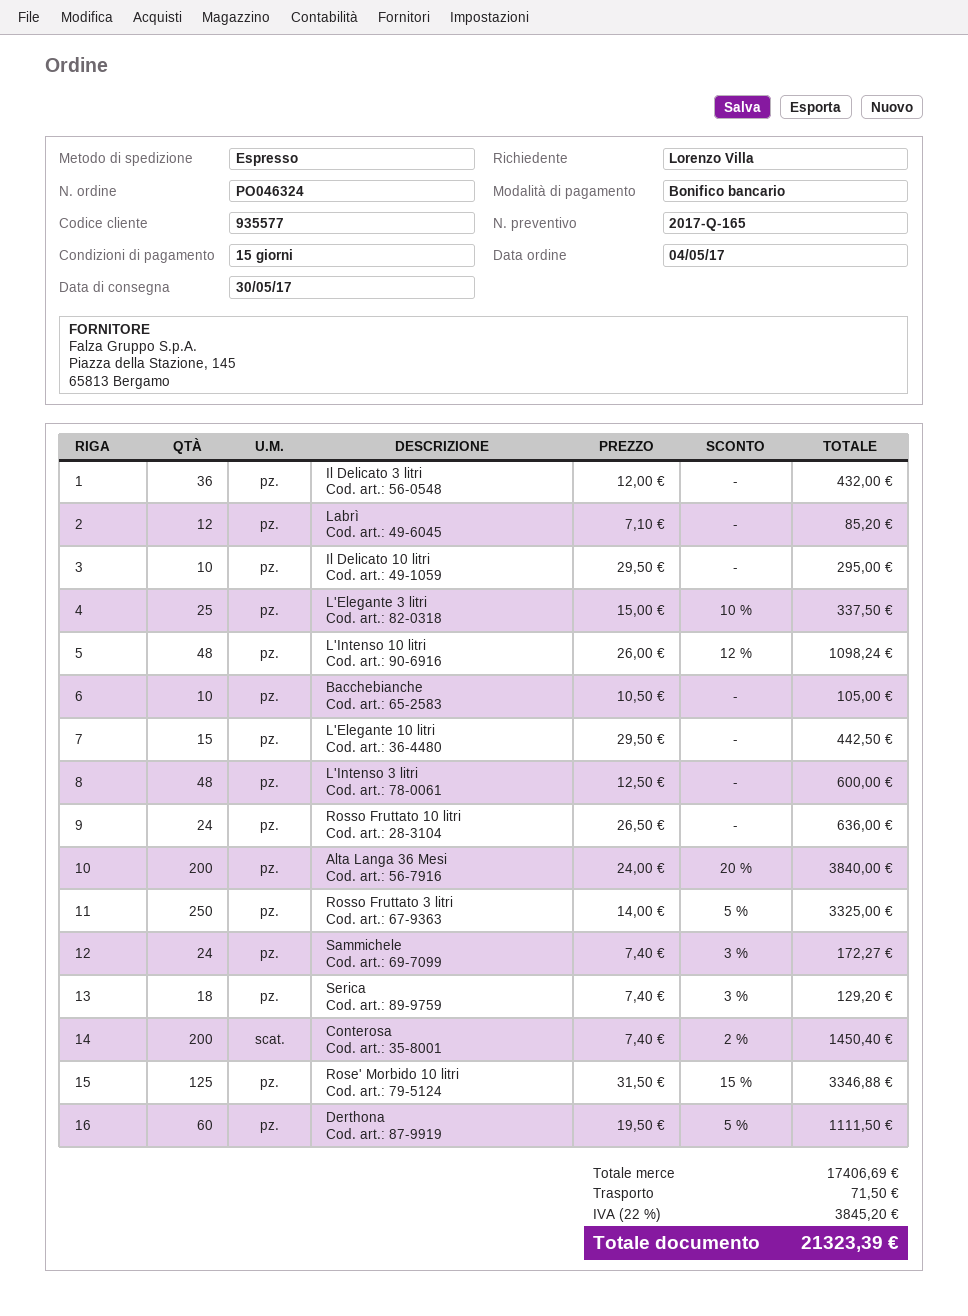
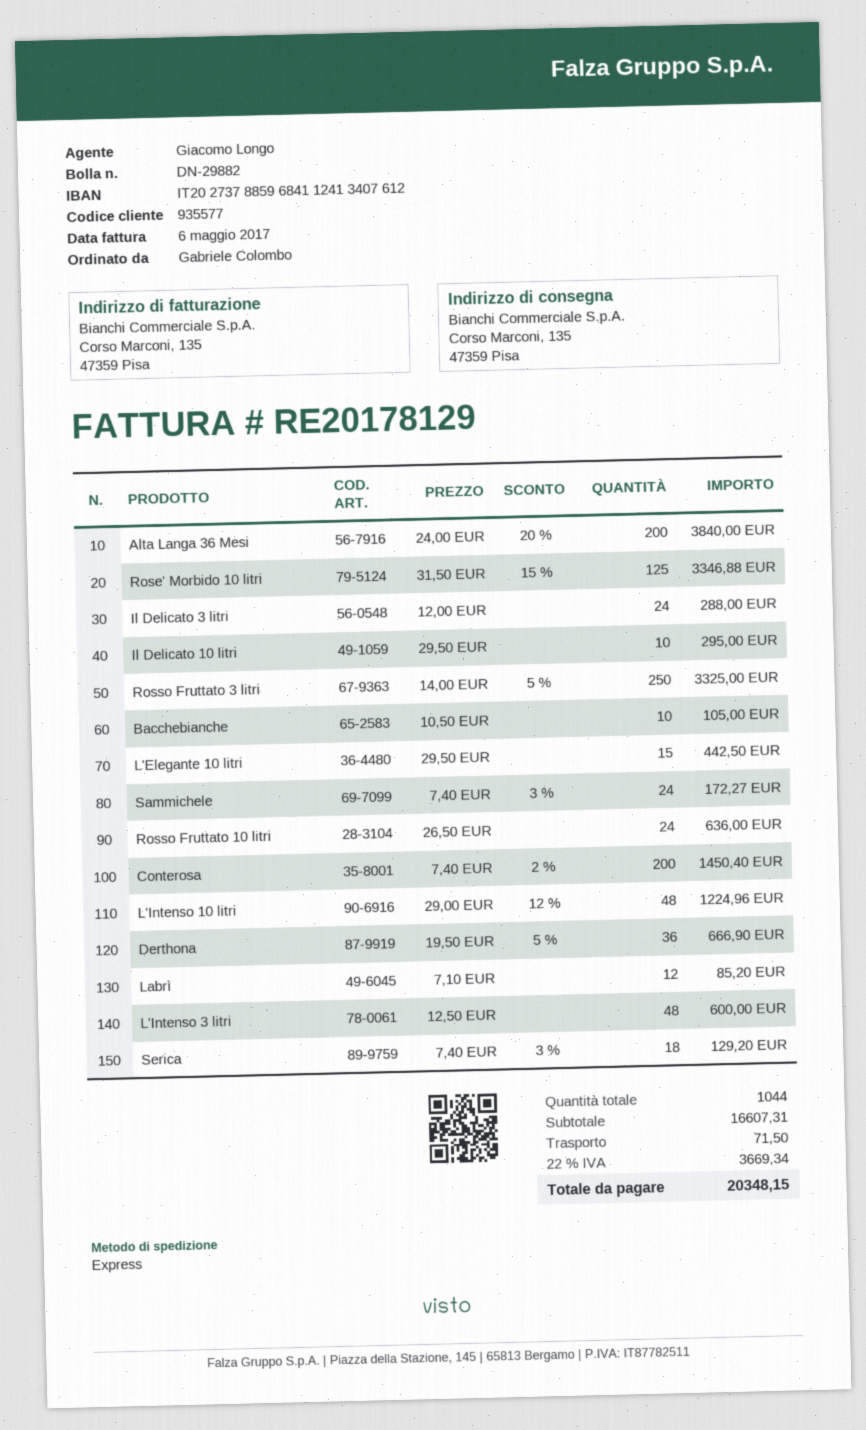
ordered by: Lorenzo Villa -> Gabriele Colombo
Il Delicato 3 litri: 36 x 12.00 = 432.00 -> 24 x 12.00 = 288.00
L'Elegante 3 litri: 25 x 15.00 - 10% = 337.50 -> none
L'Intenso 10 litri: 48 x 26.00 - 12% = 1098.24 -> 48 x 29.00 - 12% = 1224.96
Derthona: 60 x 19.50 - 5% = 1111.50 -> 36 x 19.50 - 5% = 666.90
subtotal: 17406.69 -> 16607.31
tax: 22% = 3845.20 -> 22% = 3669.34
total: 21323.39 -> 20348.15

